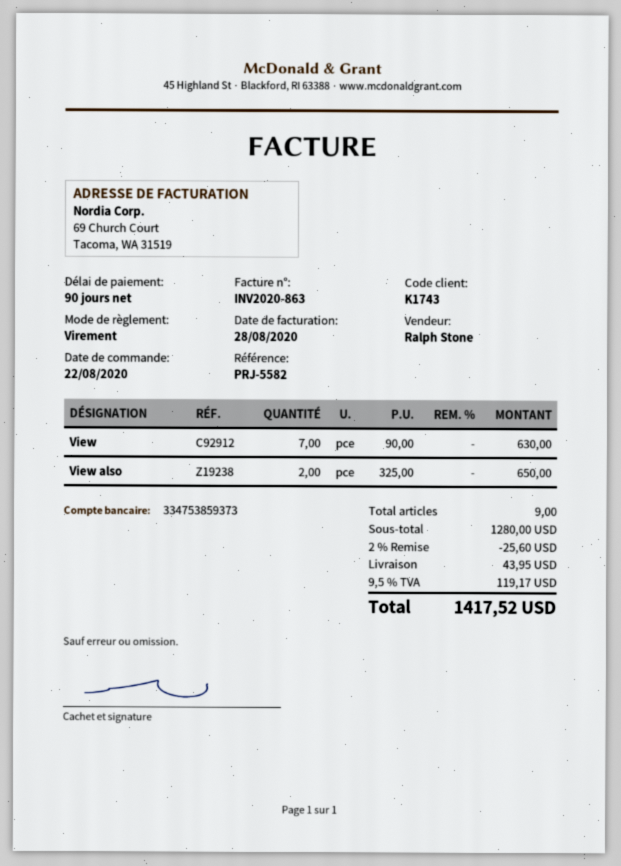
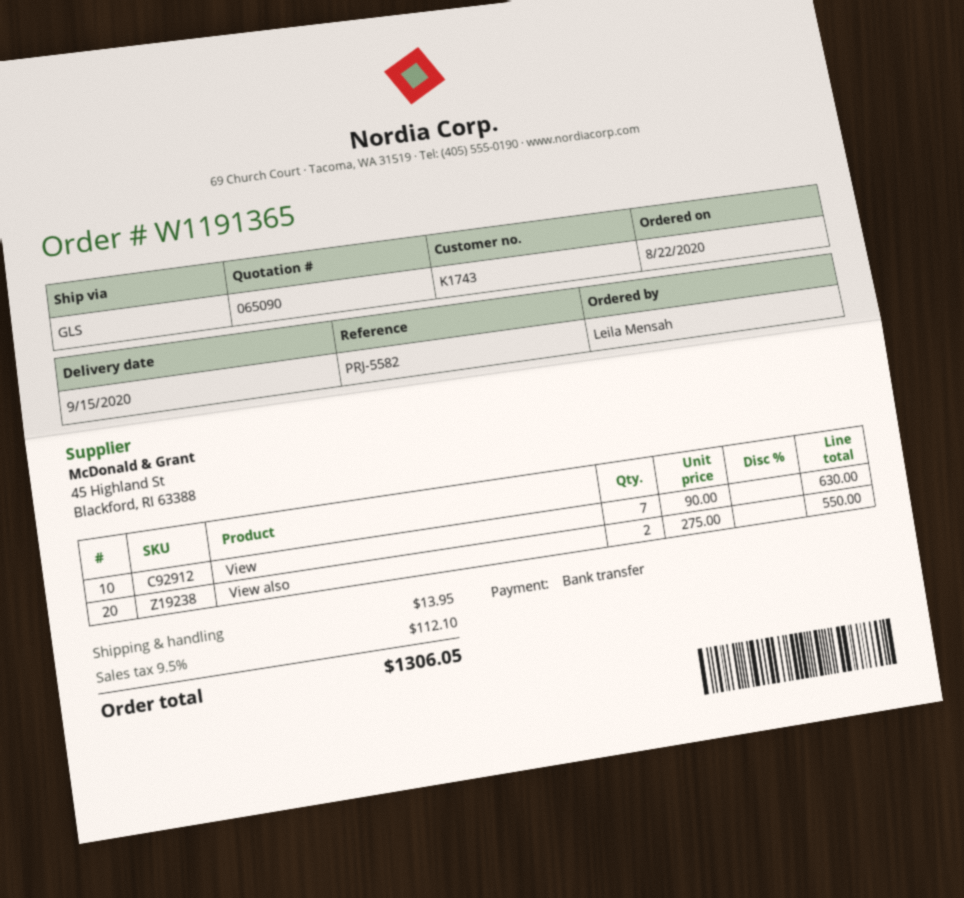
View also: 2 x 325.00 = 650.00 -> 2 x 275.00 = 550.00
discount: 2% = 25.60 -> none
shipping: 43.95 -> 13.95
tax: 9.5% = 119.17 -> 9.5% = 112.10
total: 1417.52 -> 1306.05

